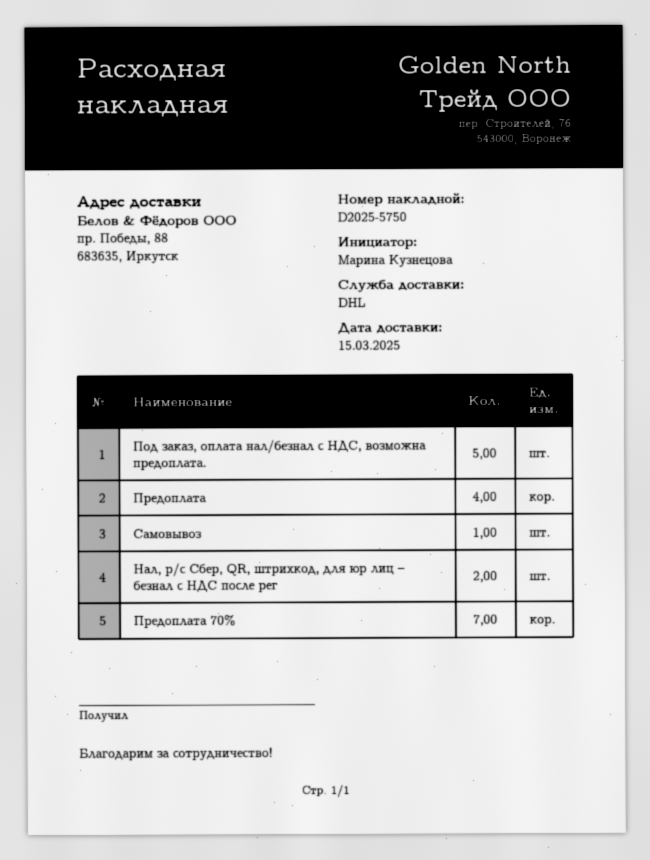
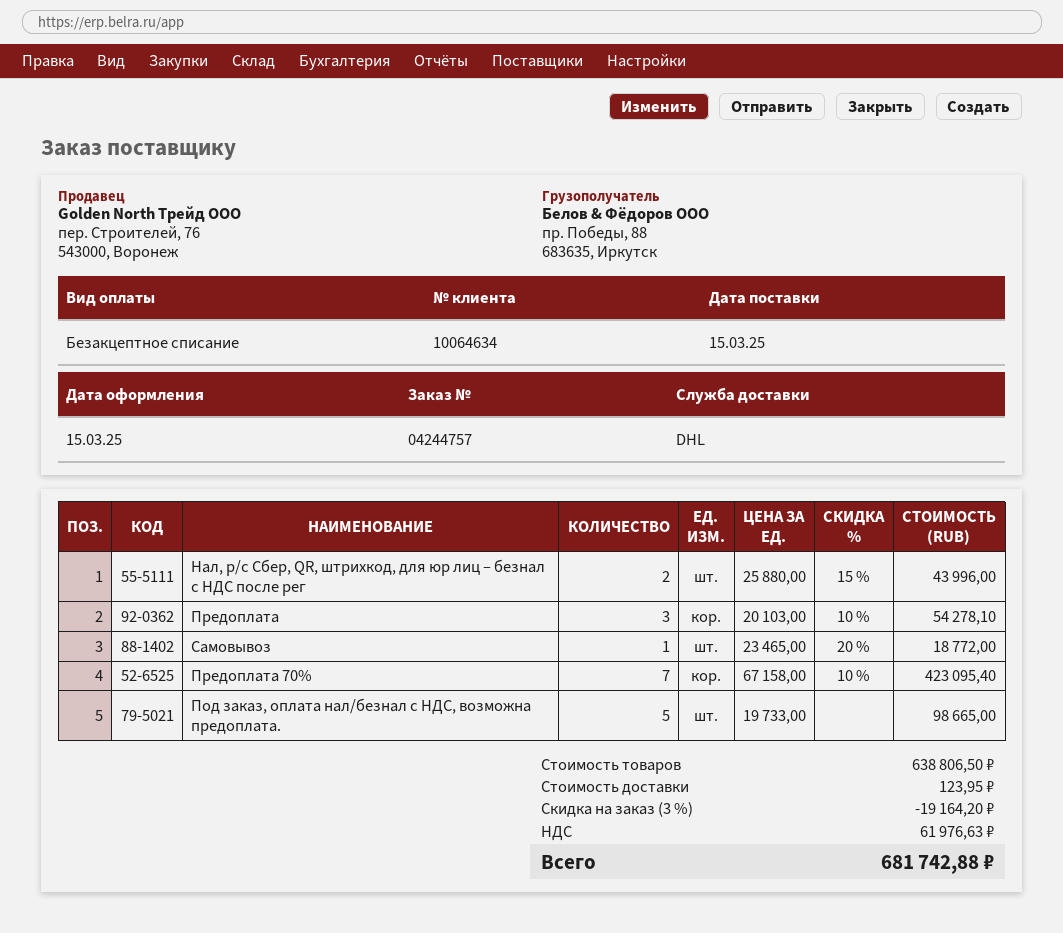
Предоплата: 4 -> 3

